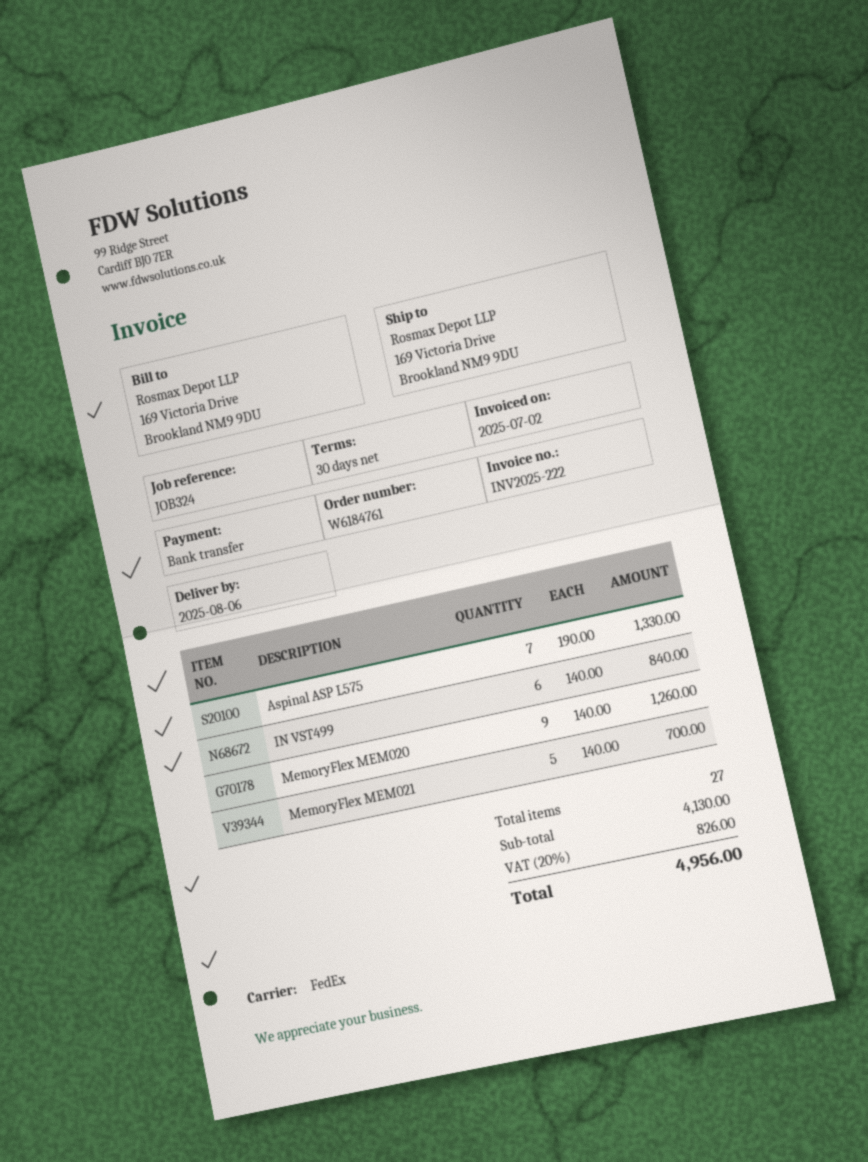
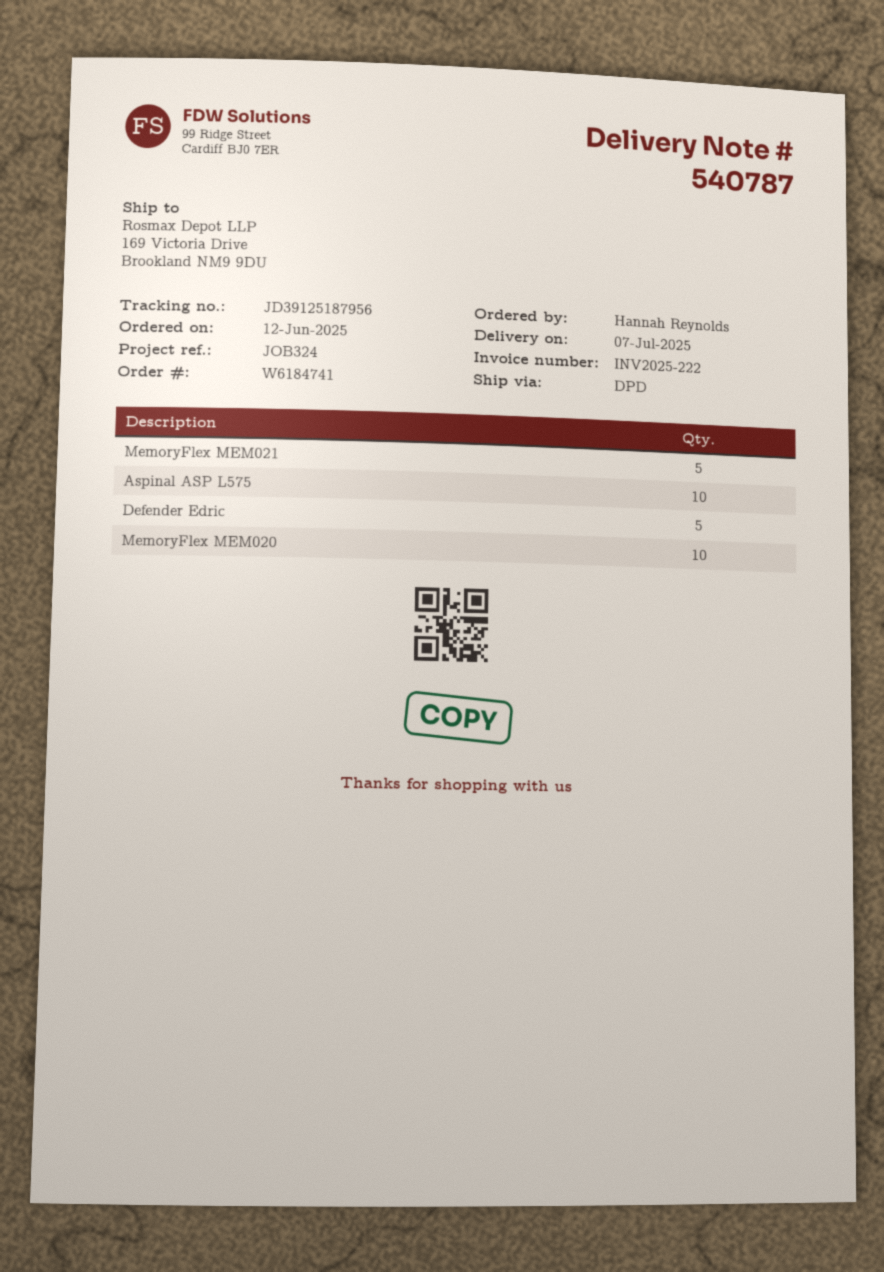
order number: W6184761 -> W6184741
delivery date: 2025-08-06 -> 2025-07-07
shipping method: FedEx -> DPD
Aspinal ASP L575: 7 -> 10
IN VST499: 6 -> none
MemoryFlex MEM020: 9 -> 10
Defender Edric: none -> 5

